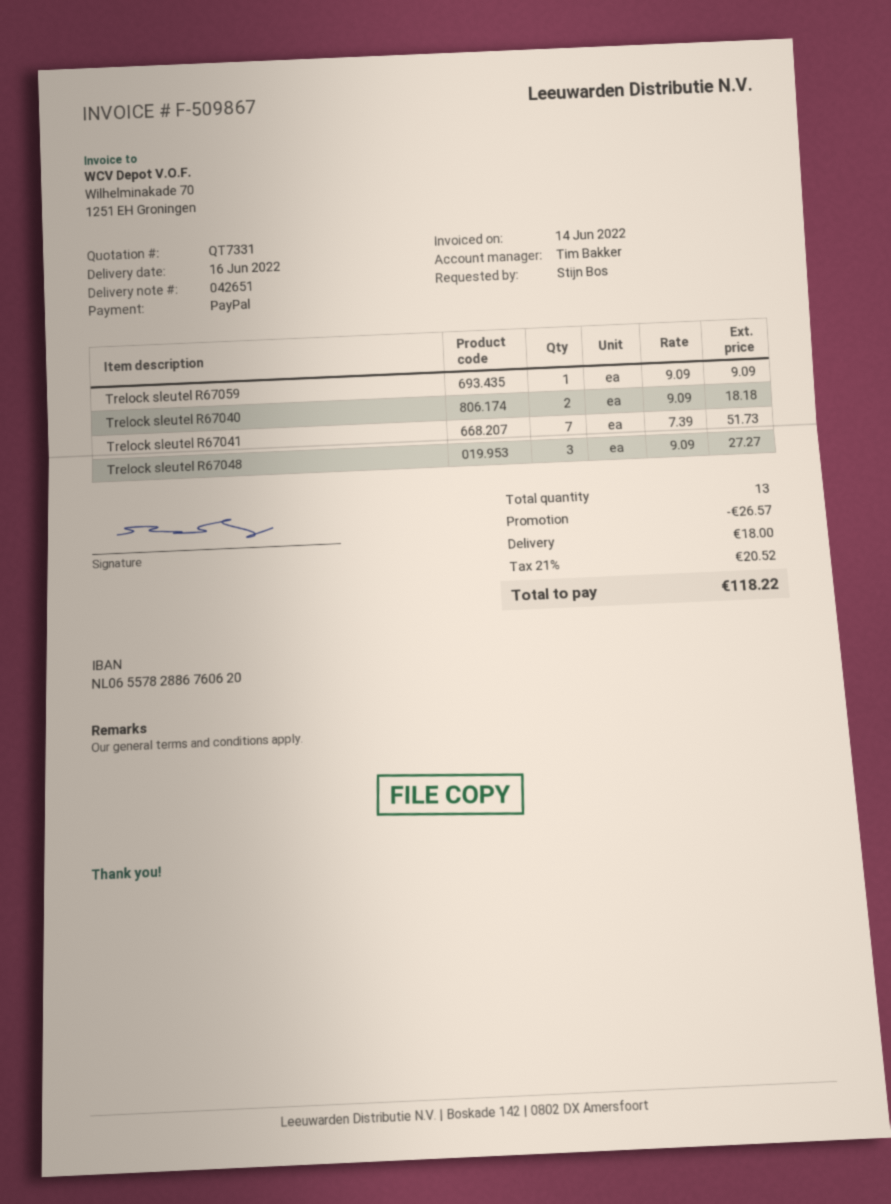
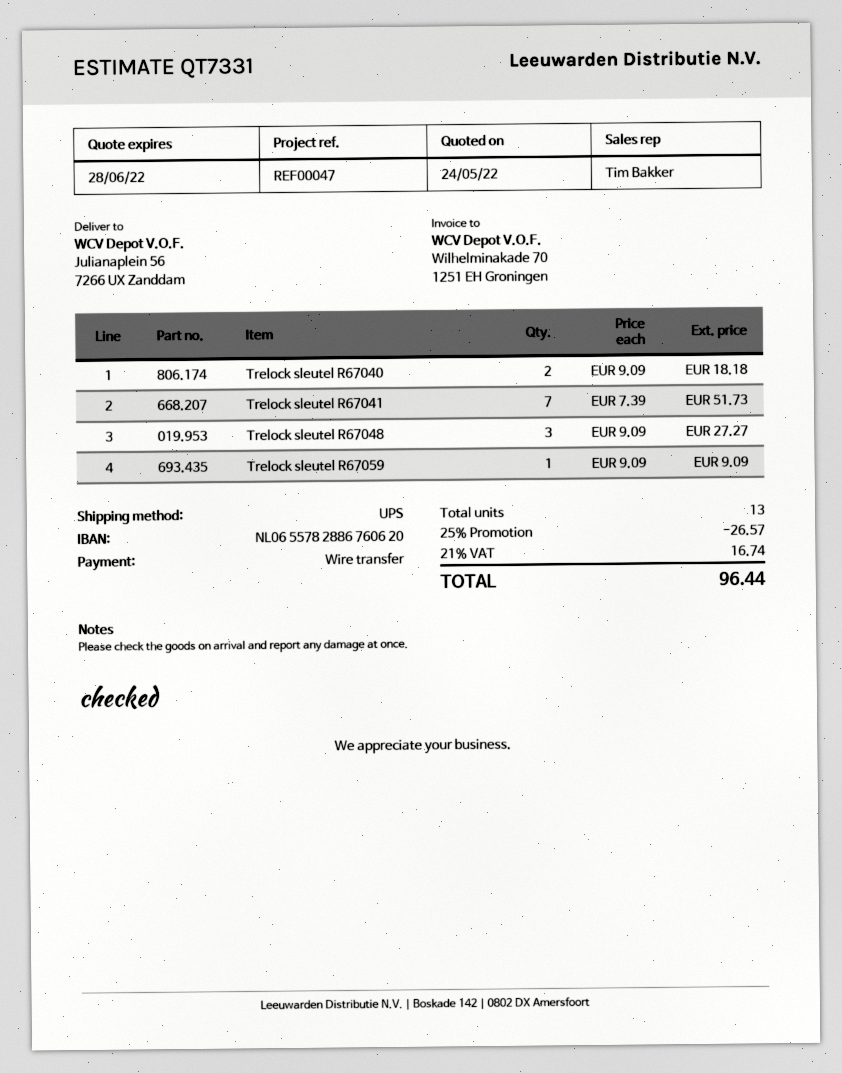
payment method: PayPal -> bank transfer
shipping: 18.00 -> none
tax: 21% = 20.52 -> 21% = 16.74
total: 118.22 -> 96.44

